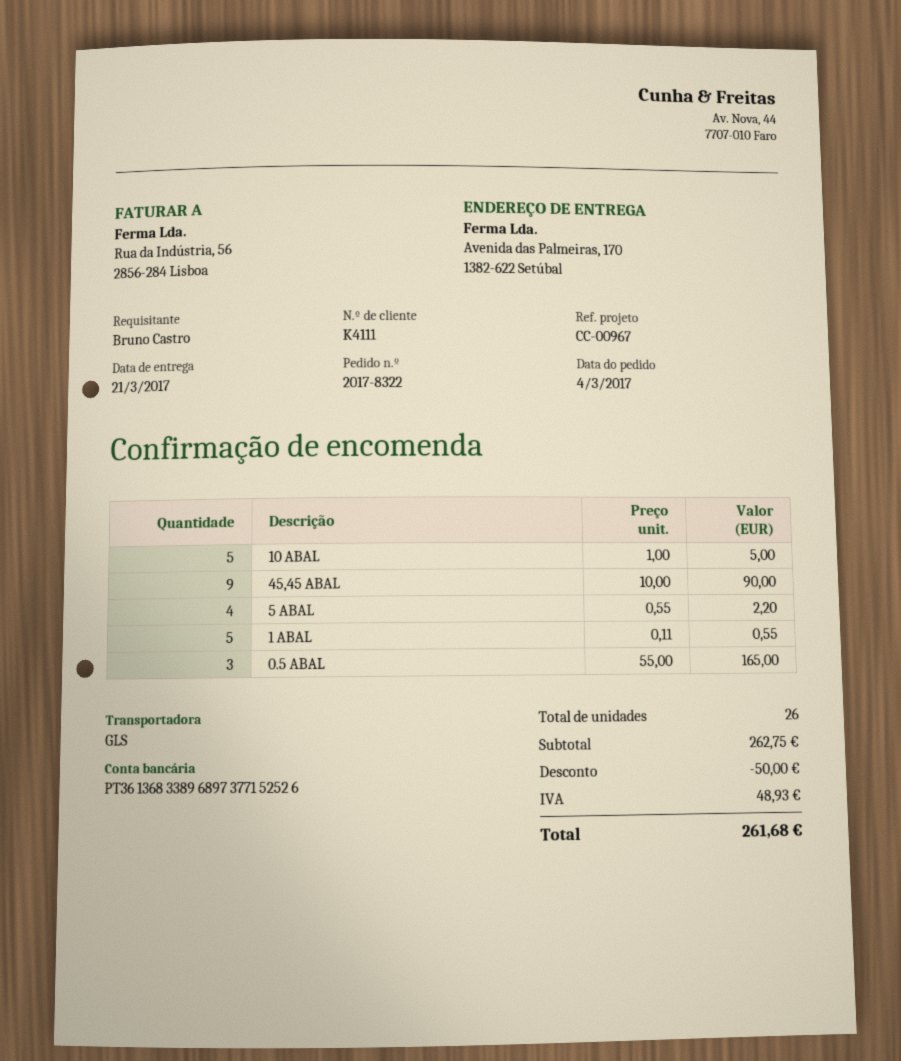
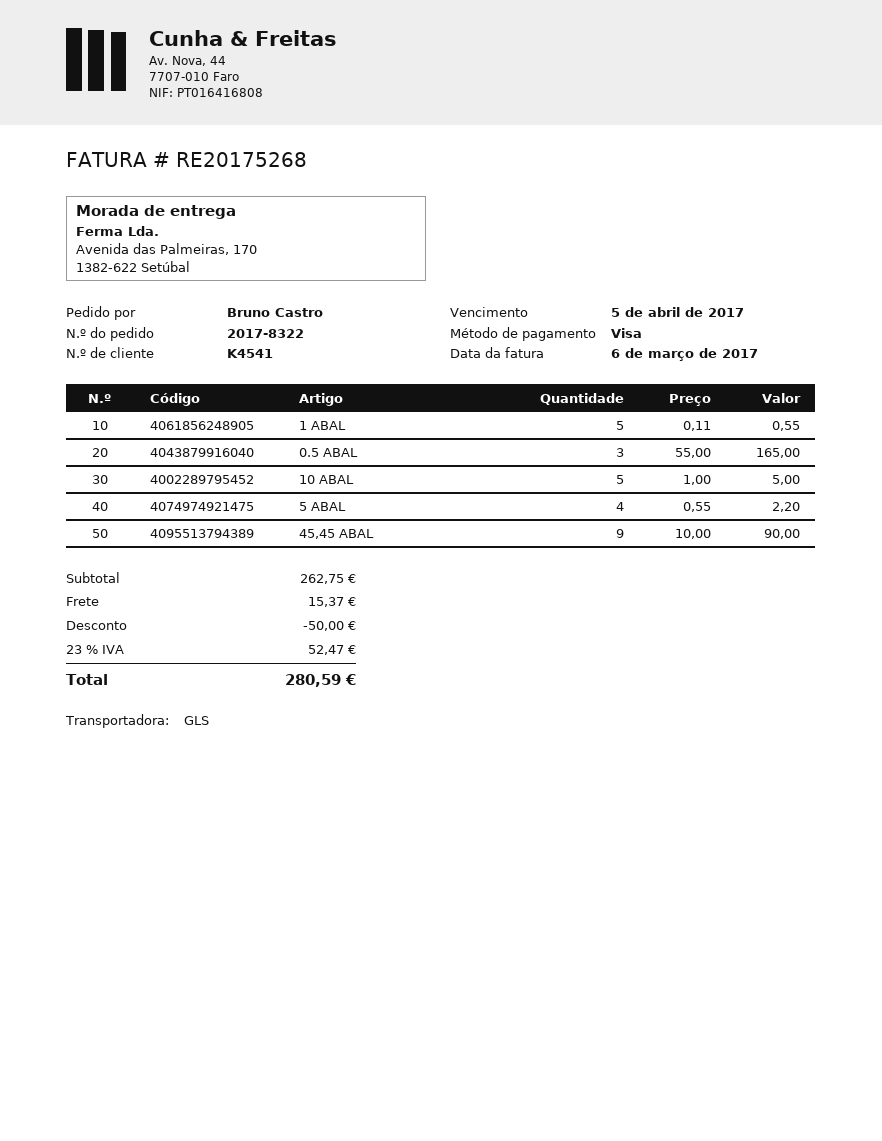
customer number: K4111 -> K4541
shipping: none -> 15.37
tax: 48.93 -> 52.47
total: 261.68 -> 280.59

